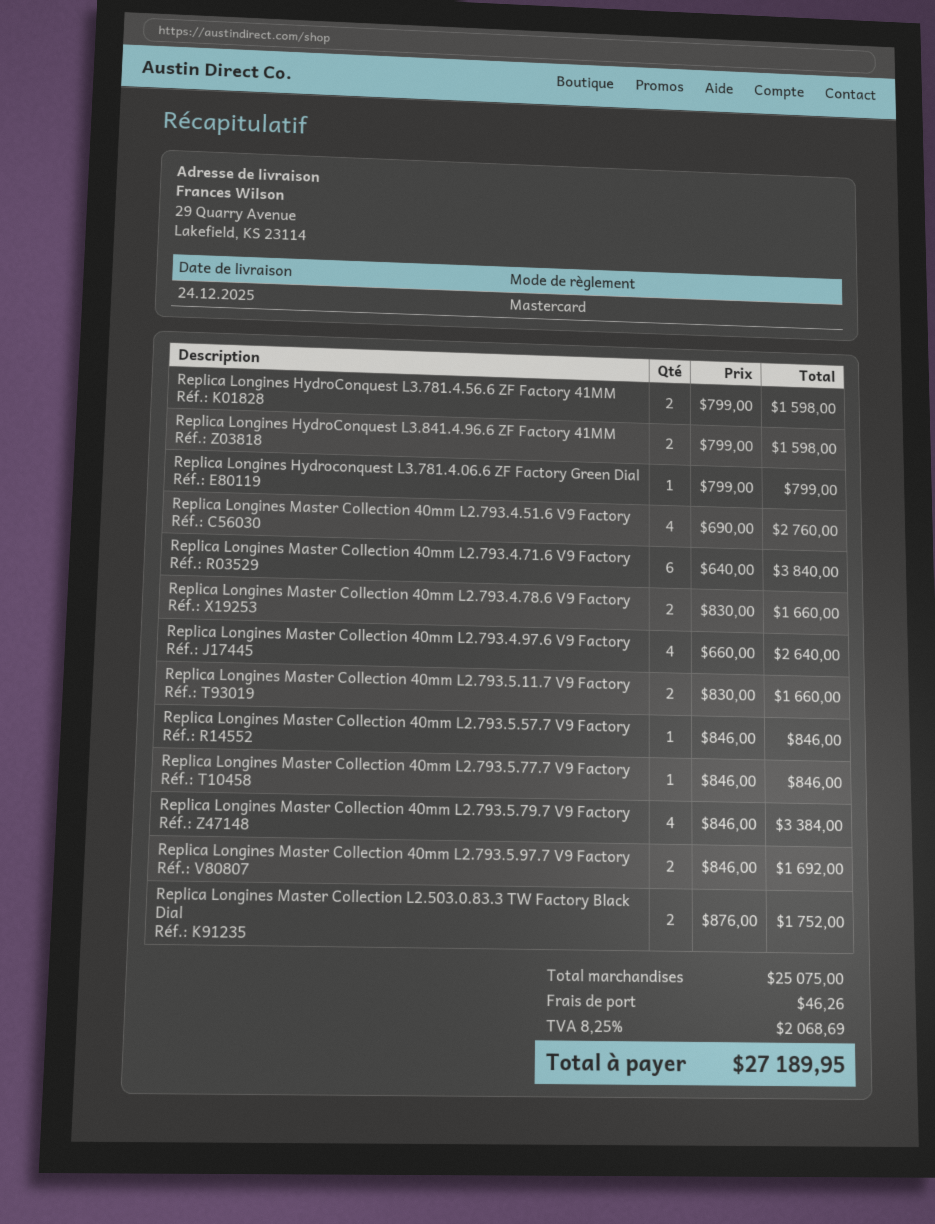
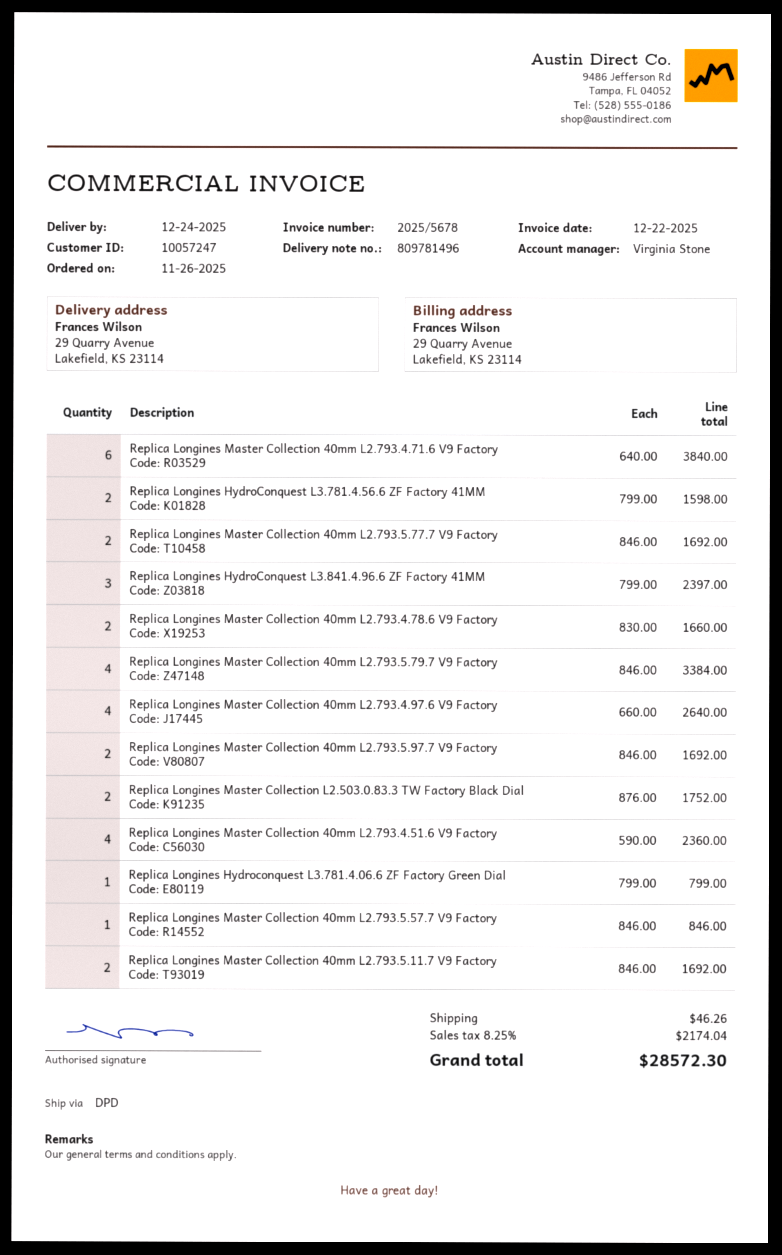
Replica Longines HydroConquest L3.841.4.96.6 ZF Factory 41MM: 2 x 799.00 = 1598.00 -> 3 x 799.00 = 2397.00
Replica Longines Master Collection 40mm L2.793.4.51.6 V9 Factory: 4 x 690.00 = 2760.00 -> 4 x 590.00 = 2360.00
Replica Longines Master Collection 40mm L2.793.5.11.7 V9 Factory: 2 x 830.00 = 1660.00 -> 2 x 846.00 = 1692.00
Replica Longines Master Collection 40mm L2.793.5.77.7 V9 Factory: 1 x 846.00 = 846.00 -> 2 x 846.00 = 1692.00
tax: 8.25% = 2068.69 -> 8.25% = 2174.04
total: 27189.95 -> 28572.30

